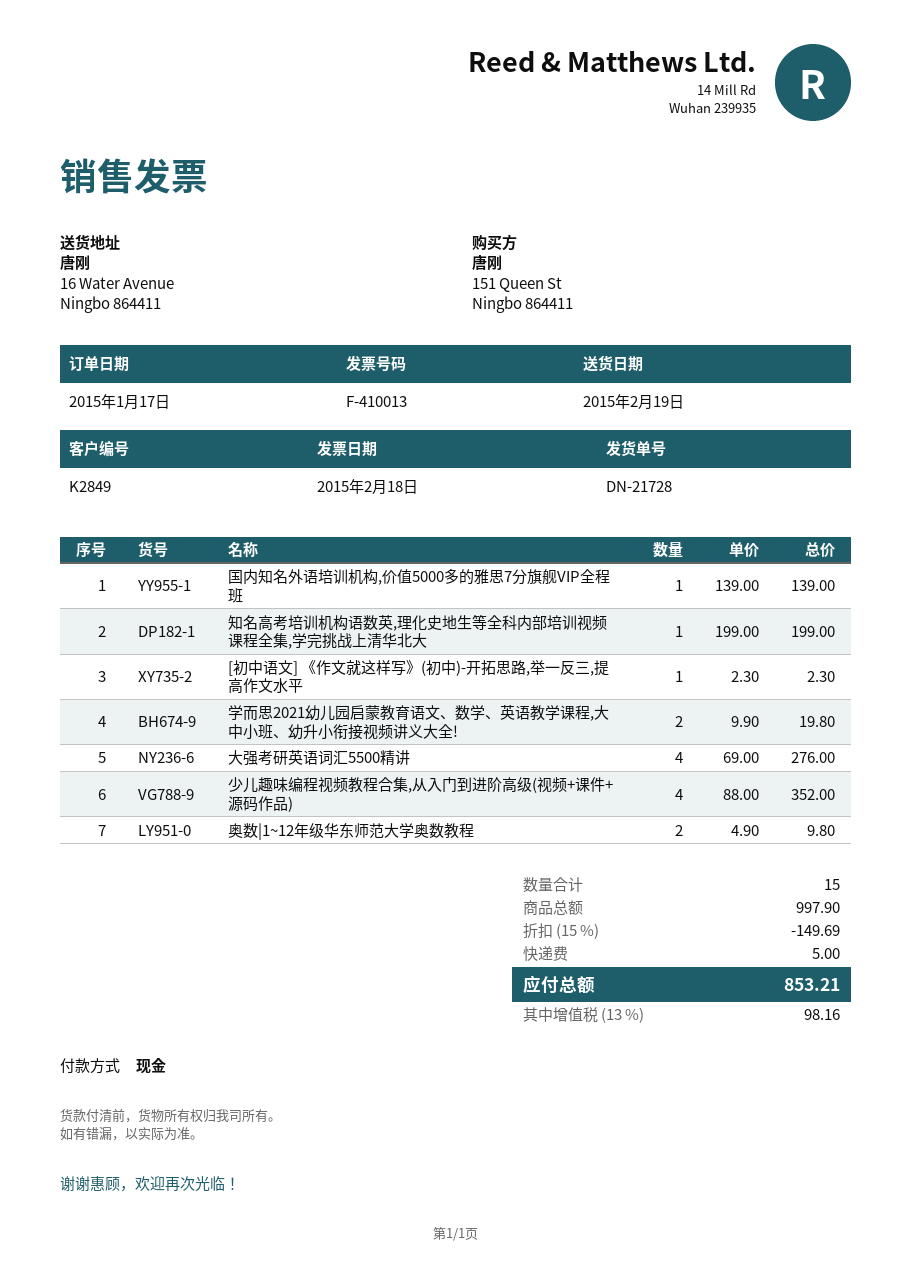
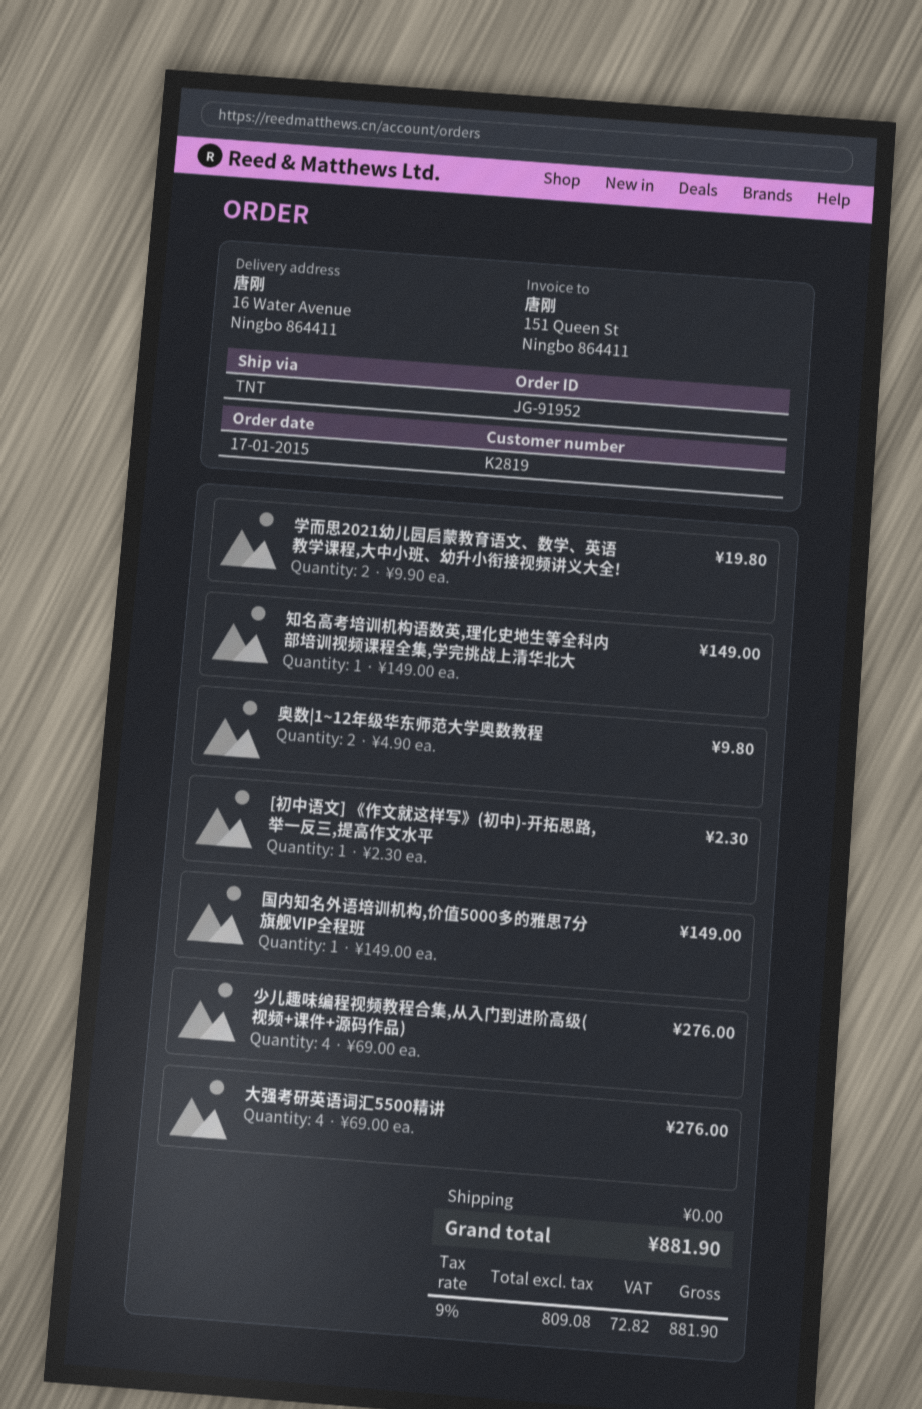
customer number: K2849 -> K2819
国内知名外语培训机构,价值5000多的雅思7分旗舰VIP全程班: 1 x 139.00 = 139.00 -> 1 x 149.00 = 149.00
知名高考培训机构语数英,理化史地生等全科内部培训视频课程全集,学完挑战上清华北大: 1 x 199.00 = 199.00 -> 1 x 149.00 = 149.00
少儿趣味编程视频教程合集,从入门到进阶高级(视频+课件+源码作品): 4 x 88.00 = 352.00 -> 4 x 69.00 = 276.00
discount: 15% = 149.69 -> none
shipping: 5.00 -> 0.00
tax: 13% = 98.16 -> 9% = 72.82
total: 853.21 -> 881.90

